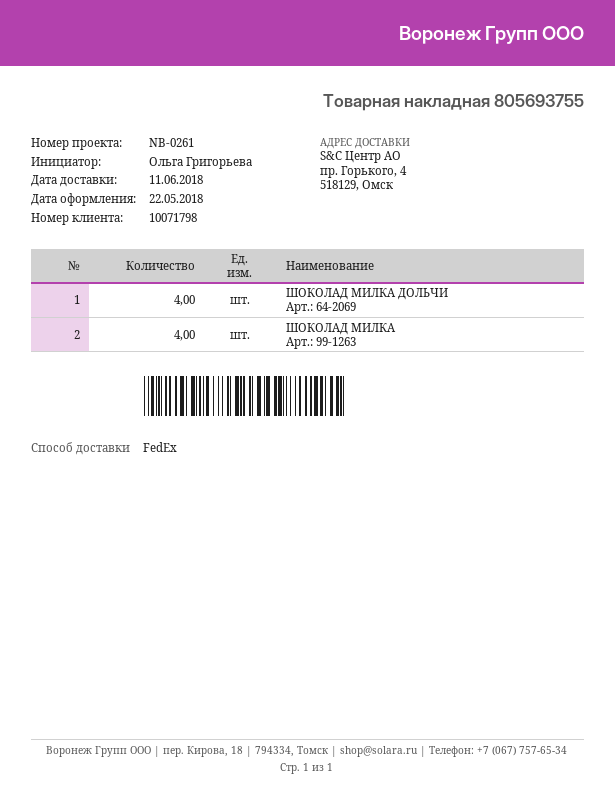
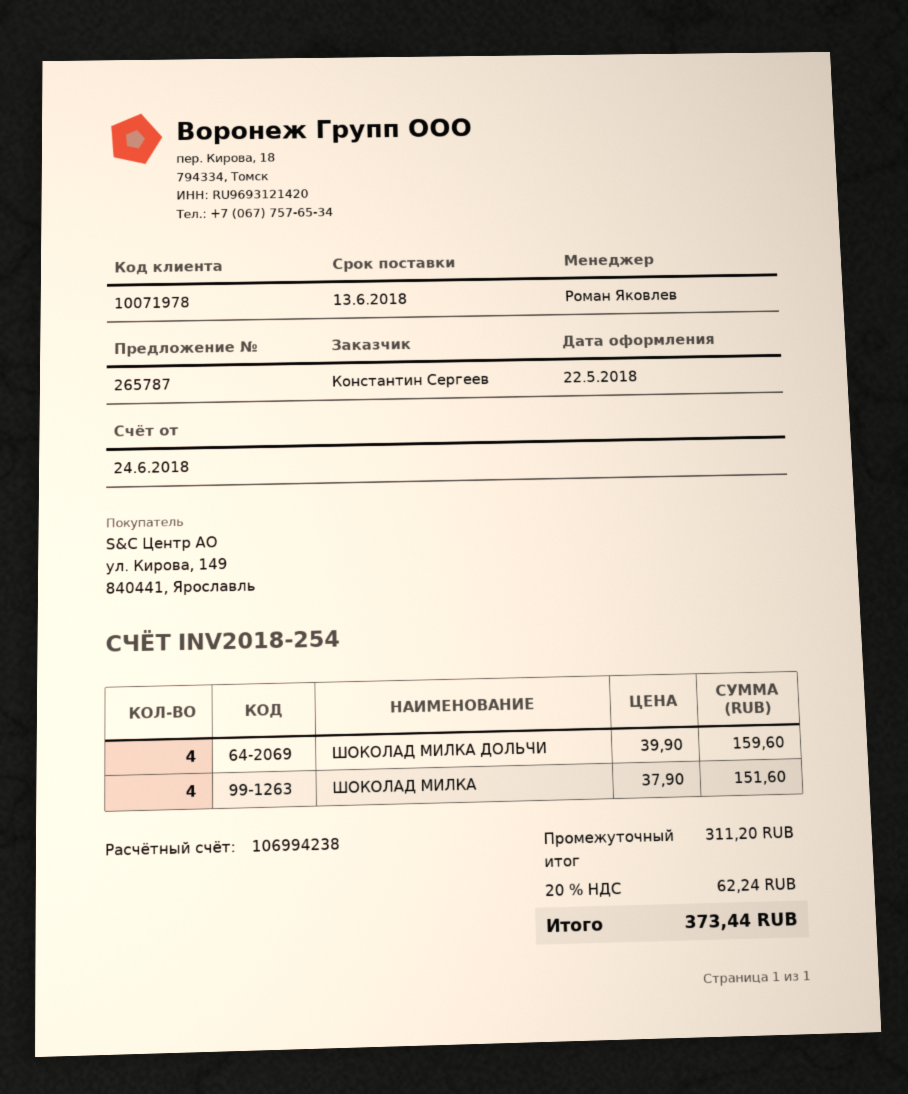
delivery date: 2018-06-11 -> 2018-06-13
customer number: 10071798 -> 10071978
ordered by: Ольга Григорьева -> Константин Сергеев

